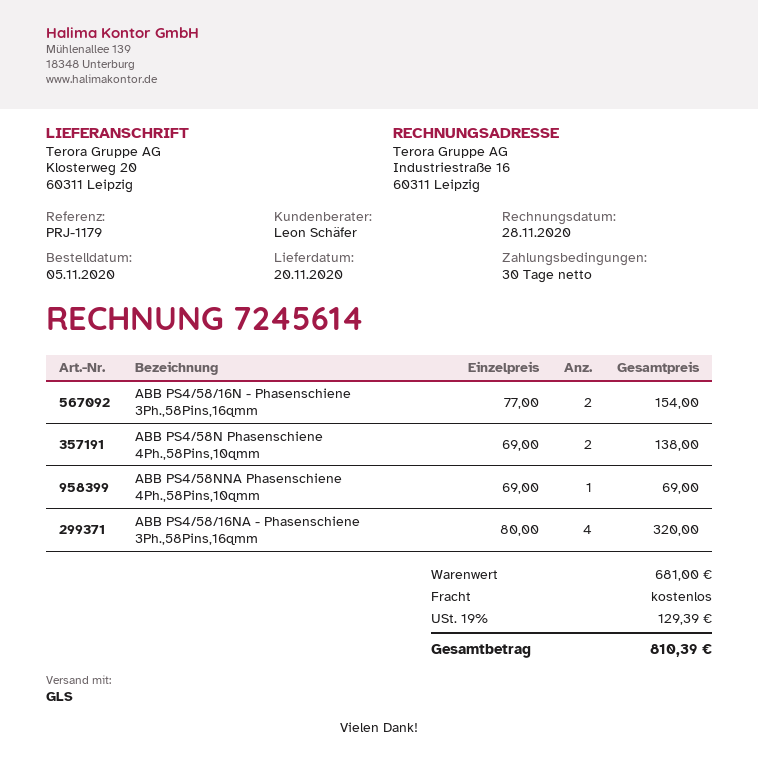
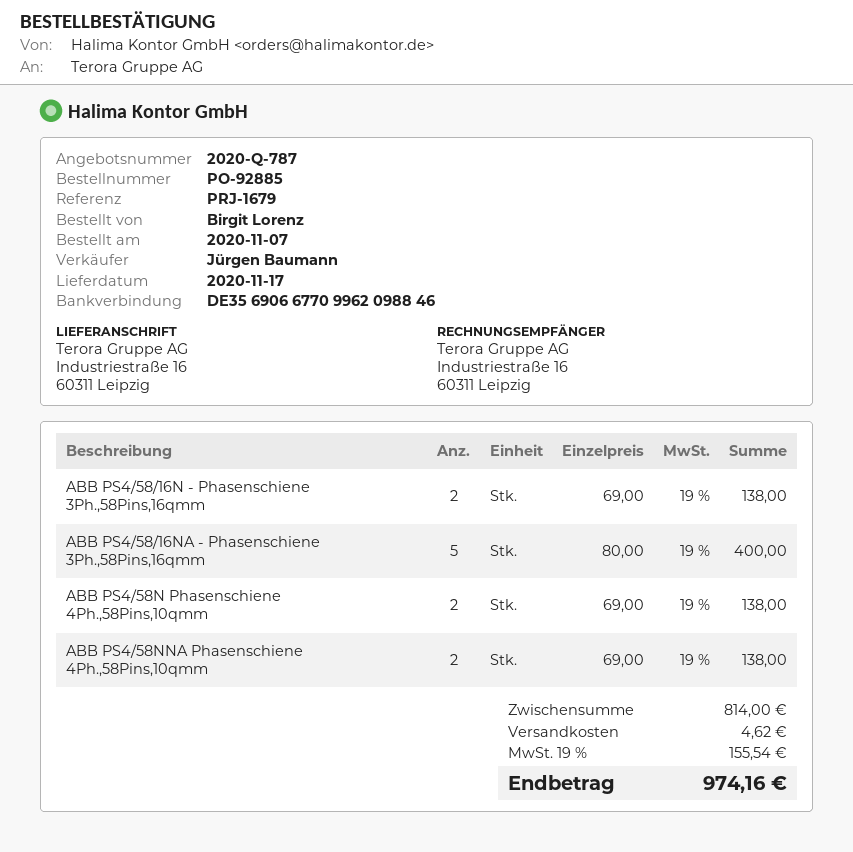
order date: 2020-11-05 -> 2020-11-07
delivery date: 2020-11-20 -> 2020-11-17
reference: PRJ-1179 -> PRJ-1679
sales rep: Leon Schäfer -> Jürgen Baumann
ship to: Klosterweg 20, 60311 Leipzig -> Industriestraße 16, 60311 Leipzig
ABB PS4/58/16N - Phasenschiene 3Ph.,58Pins,16qmm: 2 x 77.00 = 154.00 -> 2 x 69.00 = 138.00
ABB PS4/58NNA Phasenschiene 4Ph.,58Pins,10qmm: 1 x 69.00 = 69.00 -> 2 x 69.00 = 138.00
ABB PS4/58/16NA - Phasenschiene 3Ph.,58Pins,16qmm: 4 x 80.00 = 320.00 -> 5 x 80.00 = 400.00
subtotal: 681.00 -> 814.00
shipping: 0.00 -> 4.62
tax: 19% = 129.39 -> 19% = 155.54
total: 810.39 -> 974.16

